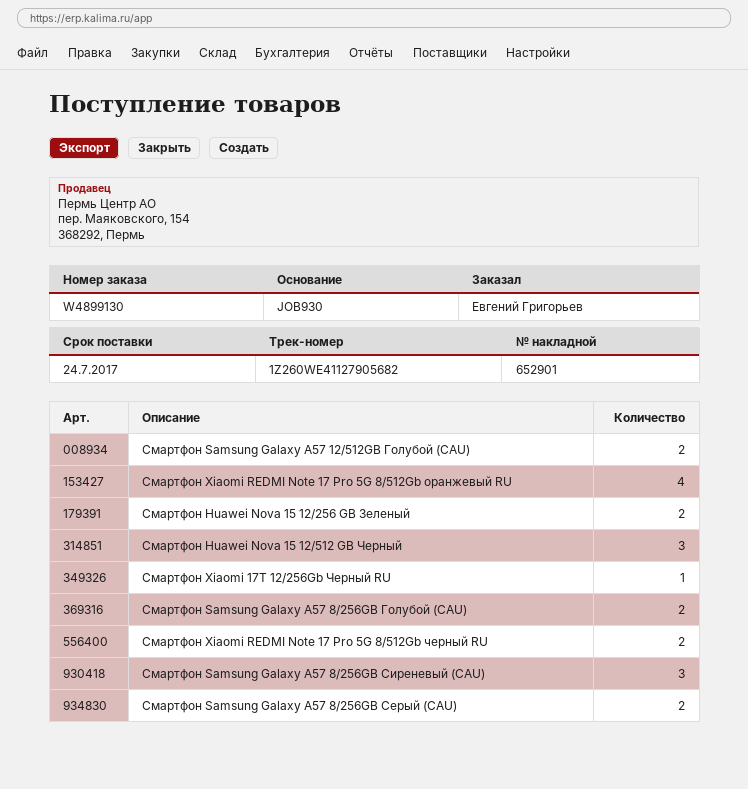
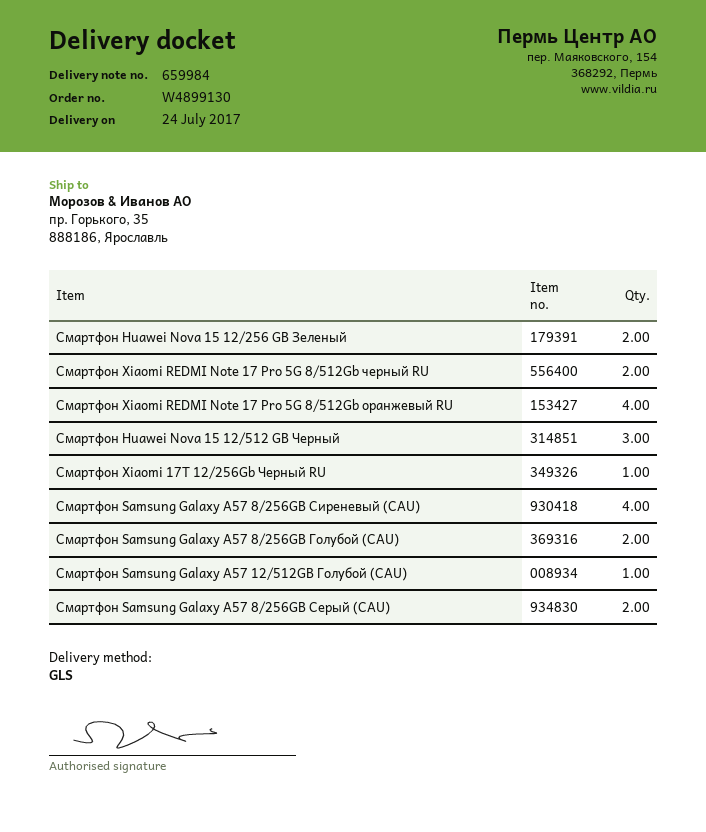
delivery note number: 652901 -> 659984
Смартфон Samsung Galaxy A57 12/512GB Голубой (CAU): 2 -> 1
Смартфон Samsung Galaxy A57 8/256GB Сиреневый (CAU): 3 -> 4

